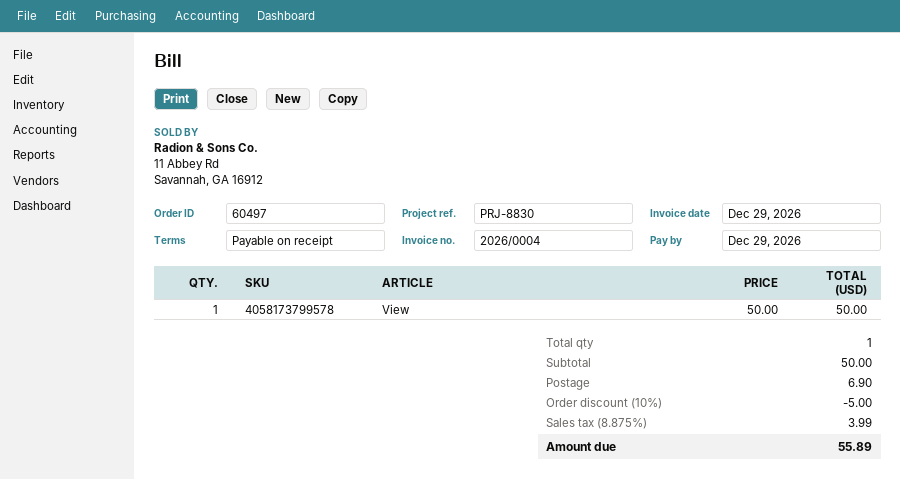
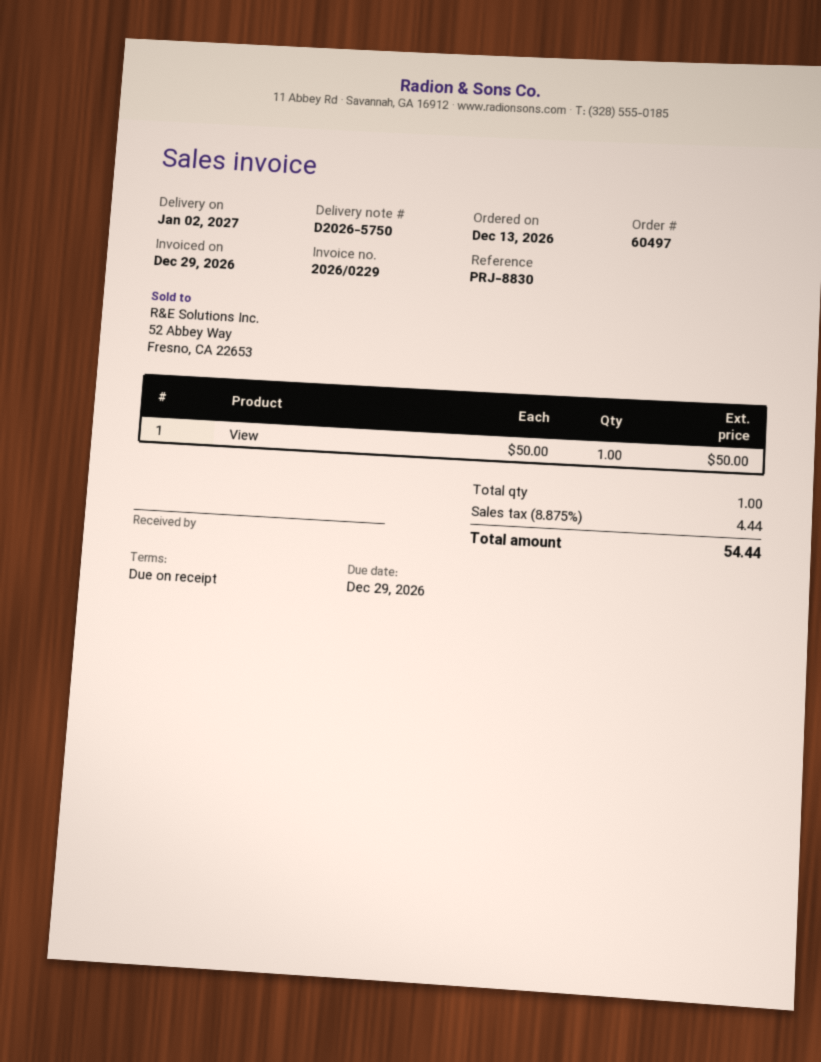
invoice number: 2026/0004 -> 2026/0229
discount: 10% = 5.00 -> none
shipping: 6.90 -> none
tax: 8.875% = 3.99 -> 8.875% = 4.44
total: 55.89 -> 54.44

